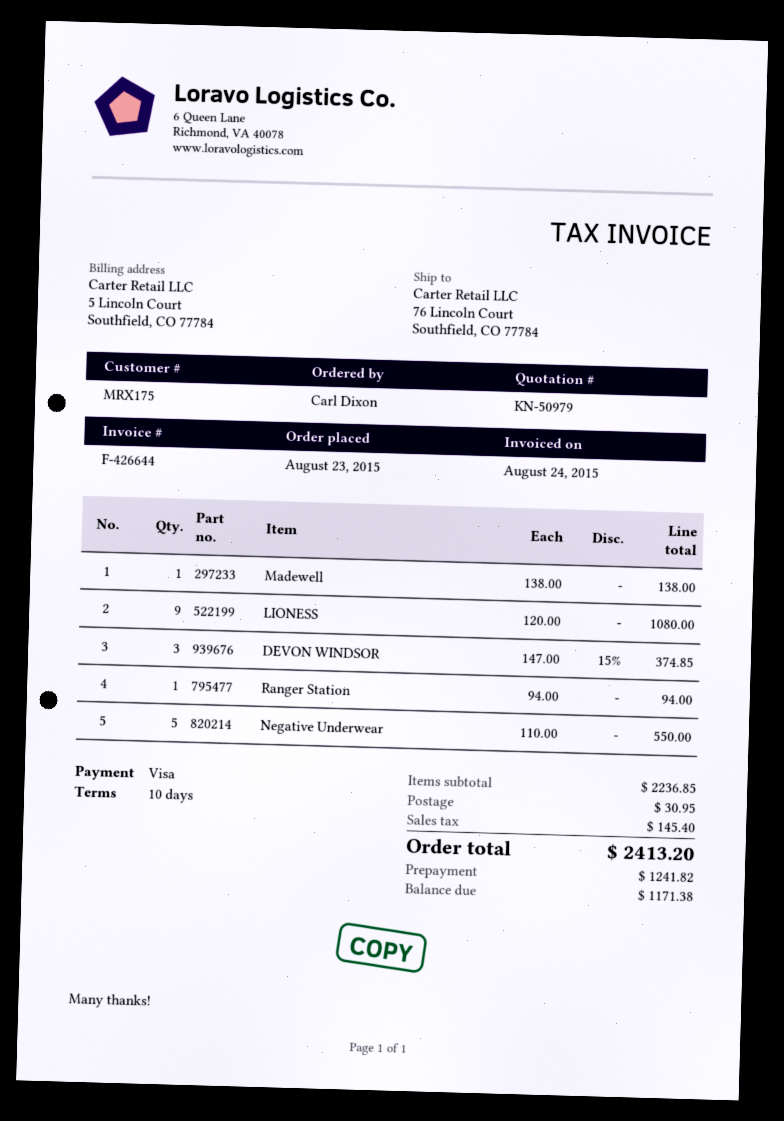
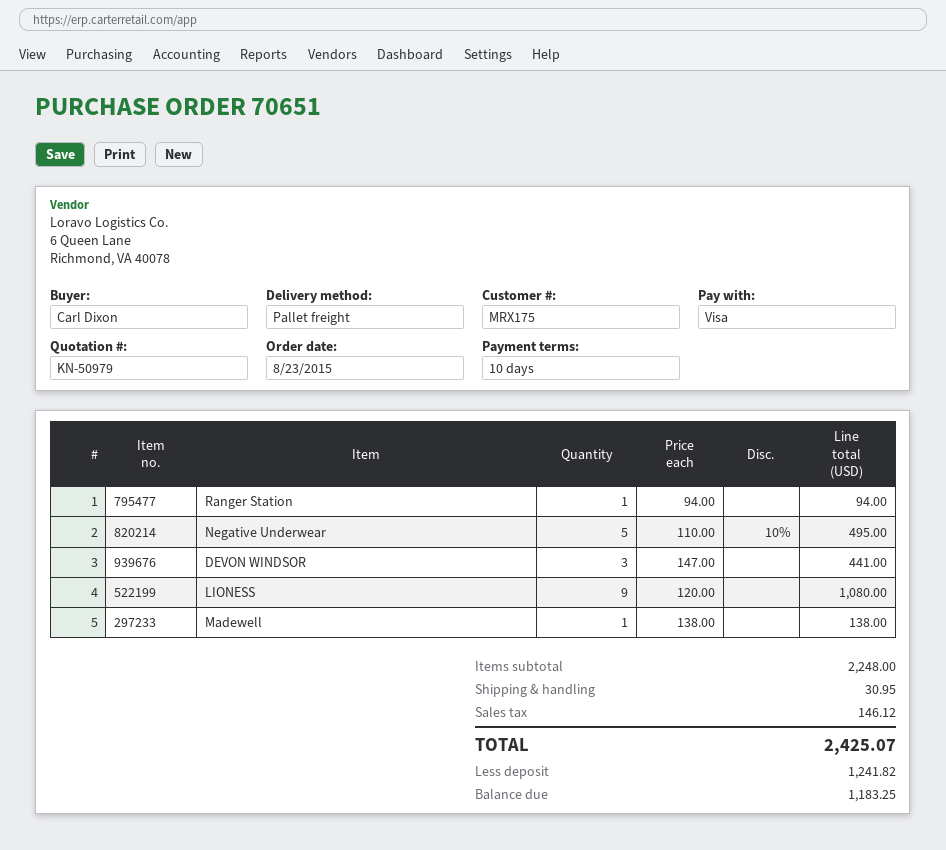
DEVON WINDSOR: 3 x 147.00 - 15% = 374.85 -> 3 x 147.00 = 441.00
Negative Underwear: 5 x 110.00 = 550.00 -> 5 x 110.00 - 10% = 495.00
subtotal: 2236.85 -> 2248.00
tax: 145.40 -> 146.12
total: 2413.20 -> 2425.07
balance: 1171.38 -> 1183.25

